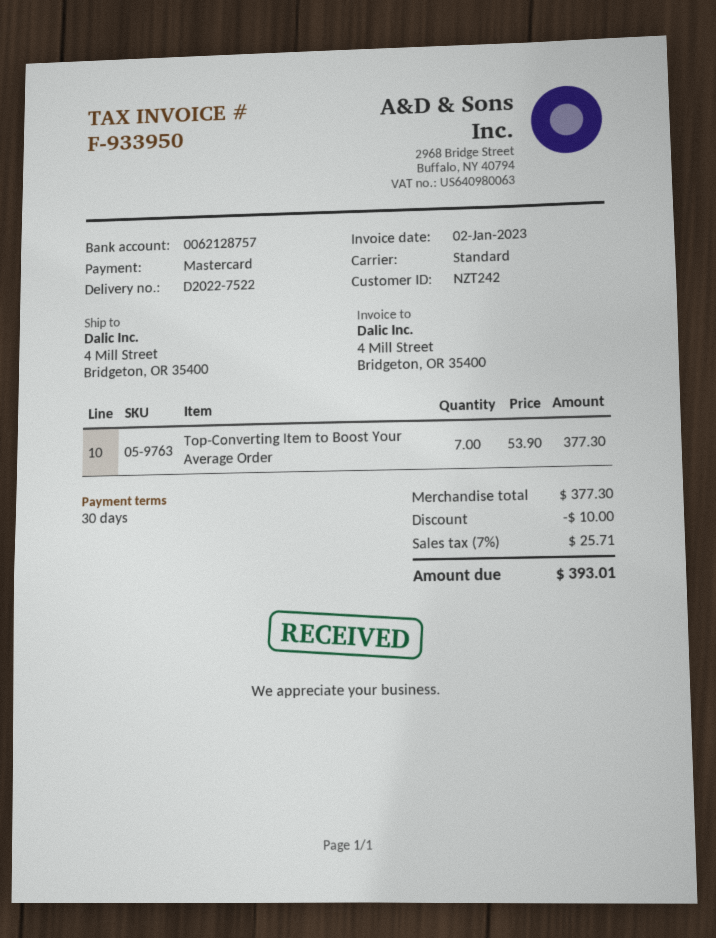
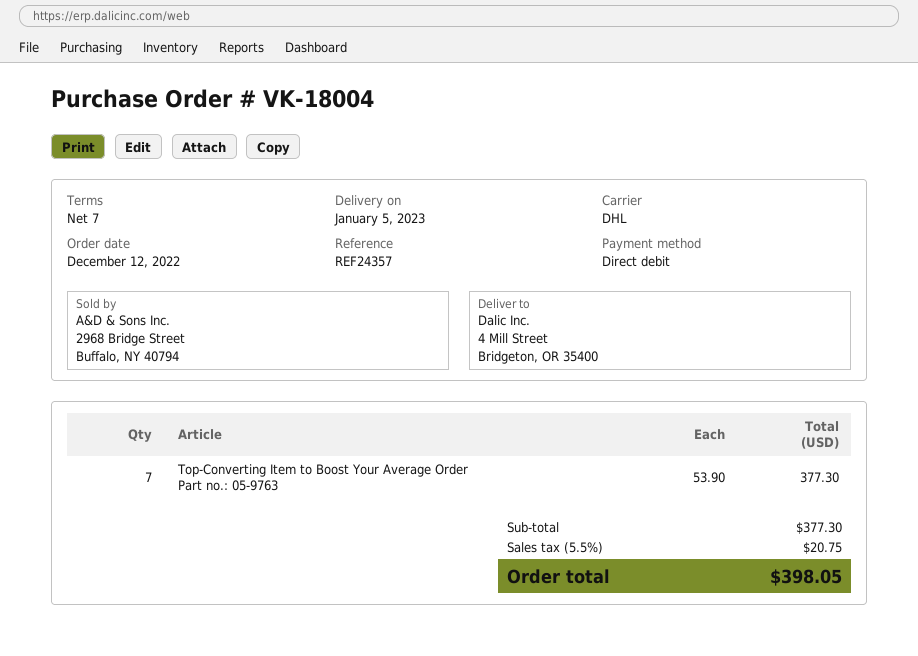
payment terms: 30 days -> 7 days
payment method: Mastercard -> direct debit
shipping method: standard -> DHL
discount: 10.00 -> none
tax: 7% = 25.71 -> 5.5% = 20.75
total: 393.01 -> 398.05

